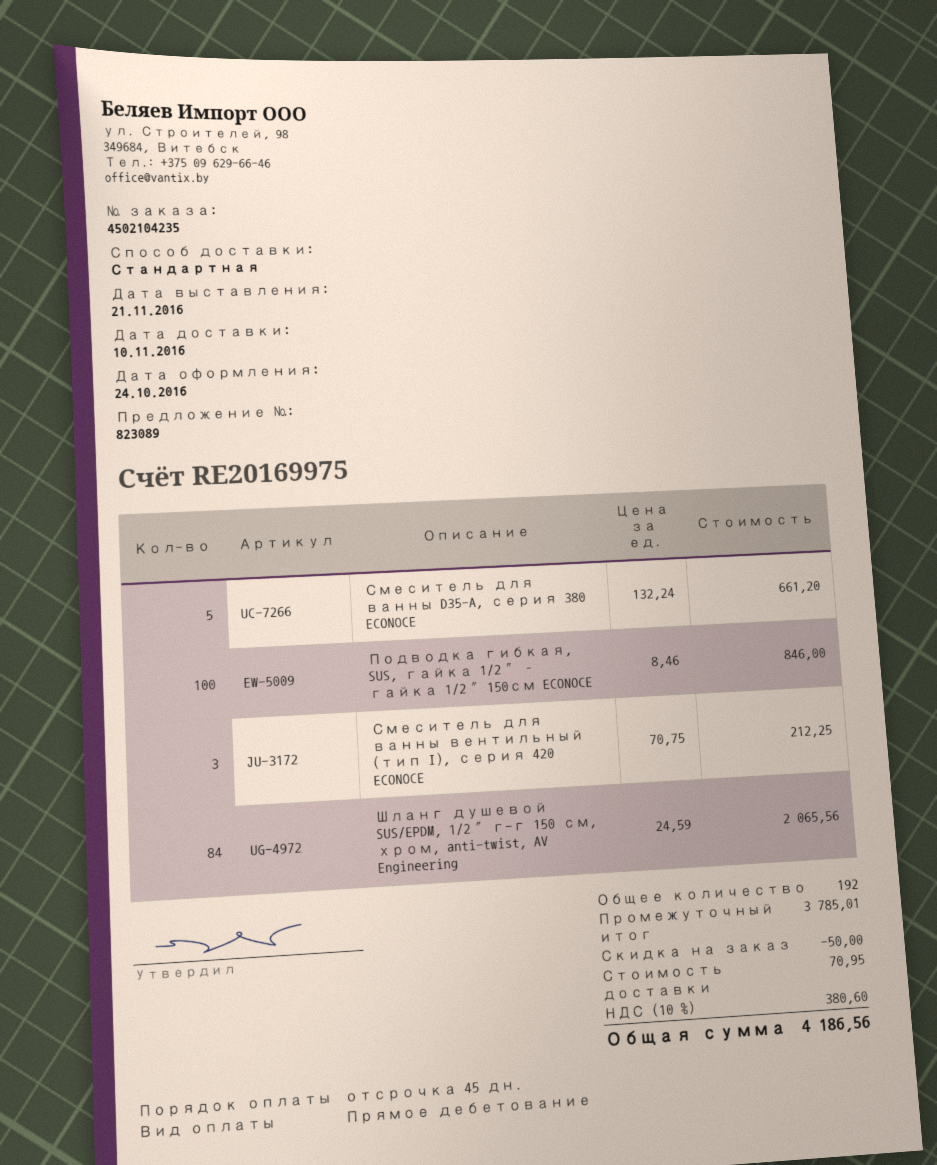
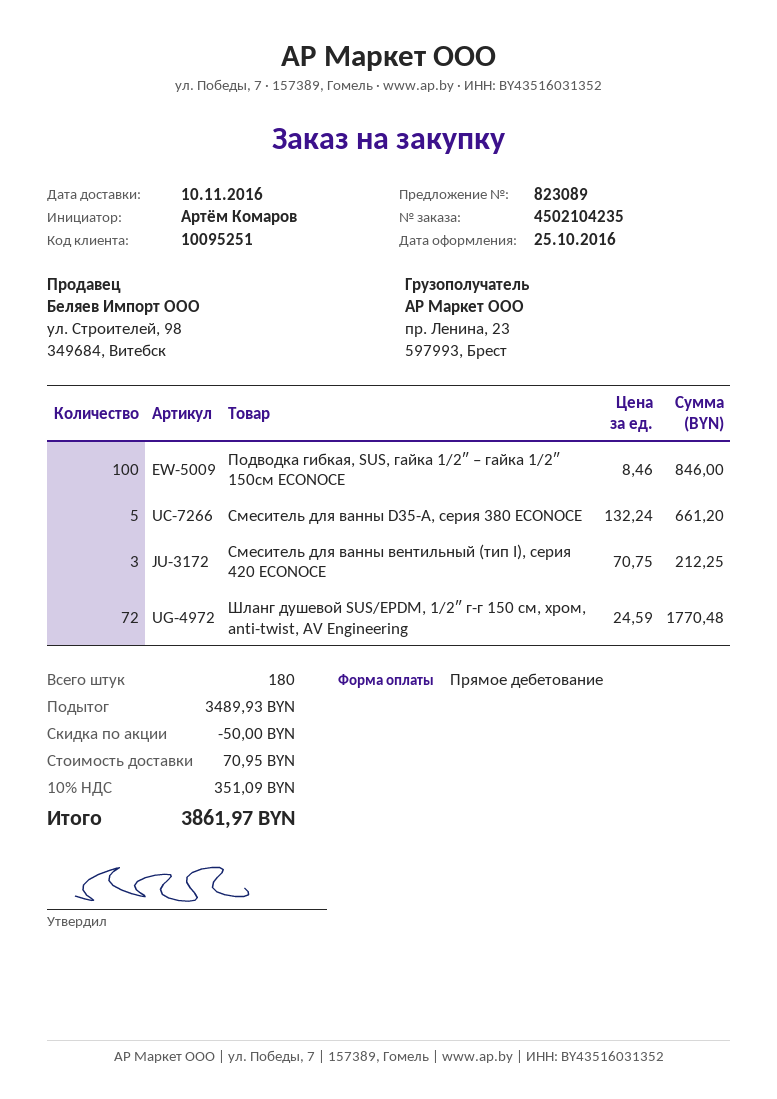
order date: 2016-10-24 -> 2016-10-25
Шланг душевой SUS/EPDM, 1/2″ г-г 150 см, хром, anti-twist, AV Engineering: 84 x 24.59 = 2065.56 -> 72 x 24.59 = 1770.48
total quantity: 192 -> 180
subtotal: 3785.01 -> 3489.93
tax: 10% = 380.60 -> 10% = 351.09
total: 4186.56 -> 3861.97

